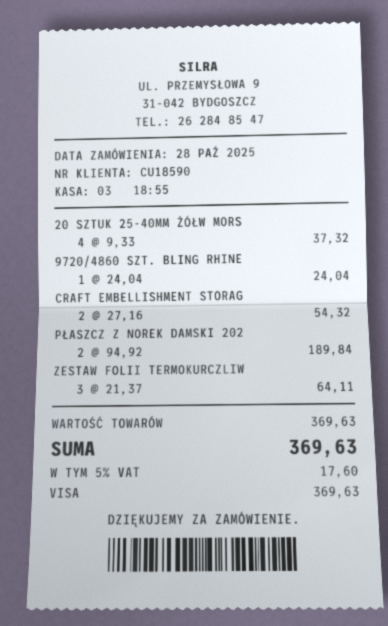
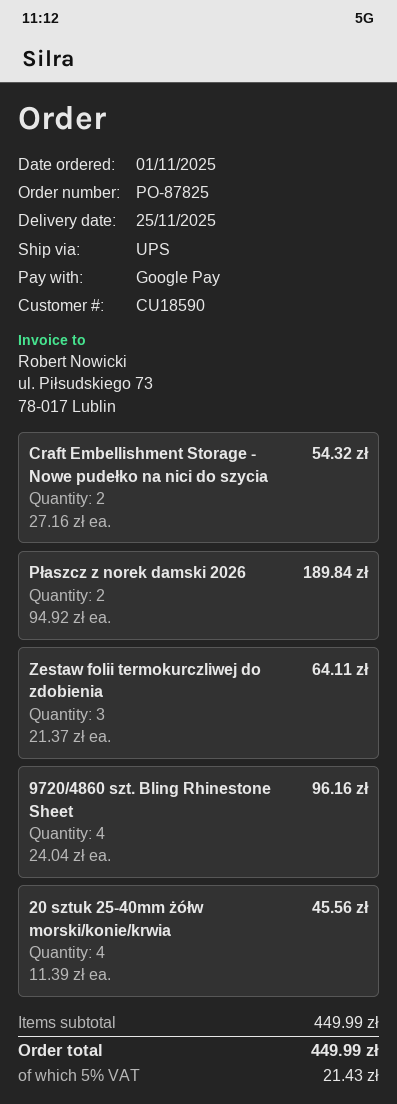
order date: 2025-10-28 -> 2025-11-01
payment method: Visa -> Google Pay
20 SZTUK 25-40MM ŻÓŁW MORS: 4 x 9.33 = 37.32 -> 4 x 11.39 = 45.56
9720/4860 SZT. BLING RHINE: 1 x 24.04 = 24.04 -> 4 x 24.04 = 96.16
subtotal: 369.63 -> 449.99
tax: 5% = 17.60 -> 5% = 21.43
total: 369.63 -> 449.99

